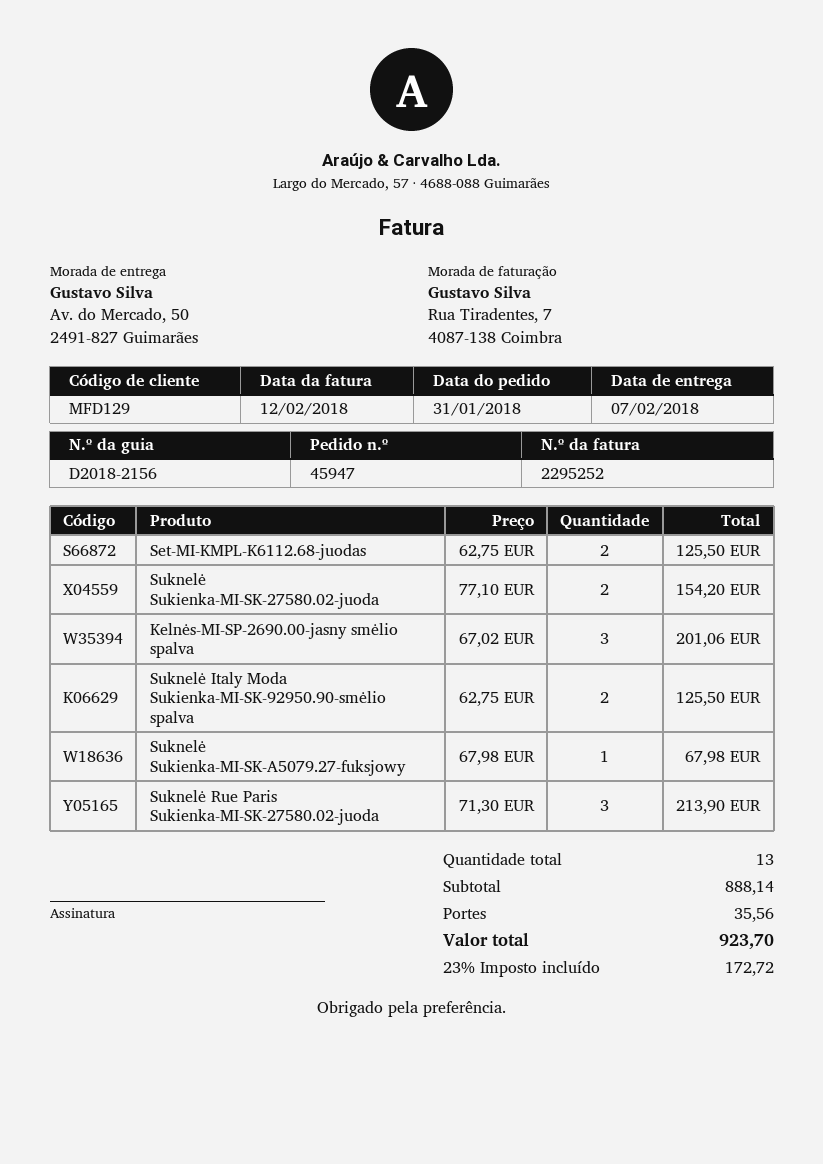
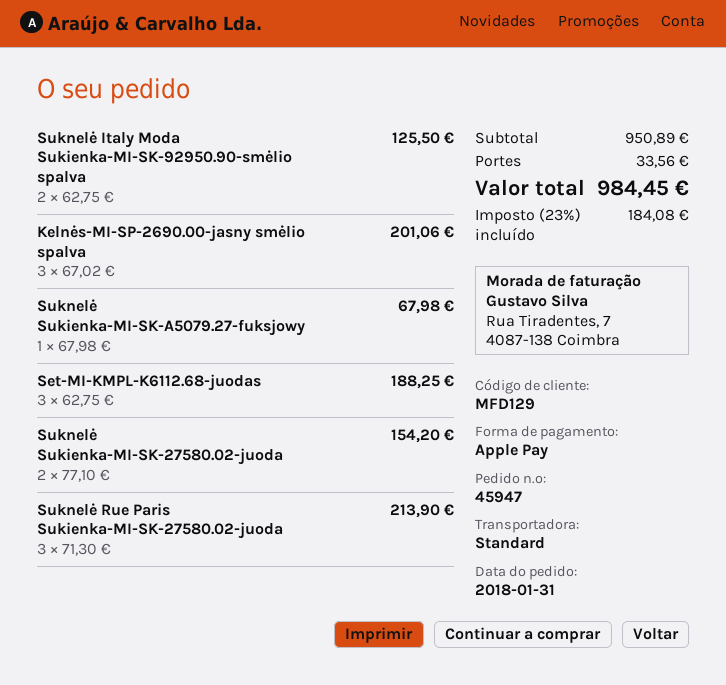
Set-MI-KMPL-K6112.68-juodas: 2 x 62.75 = 125.50 -> 3 x 62.75 = 188.25
subtotal: 888.14 -> 950.89
shipping: 35.56 -> 33.56
tax: 23% = 172.72 -> 23% = 184.08
total: 923.70 -> 984.45

